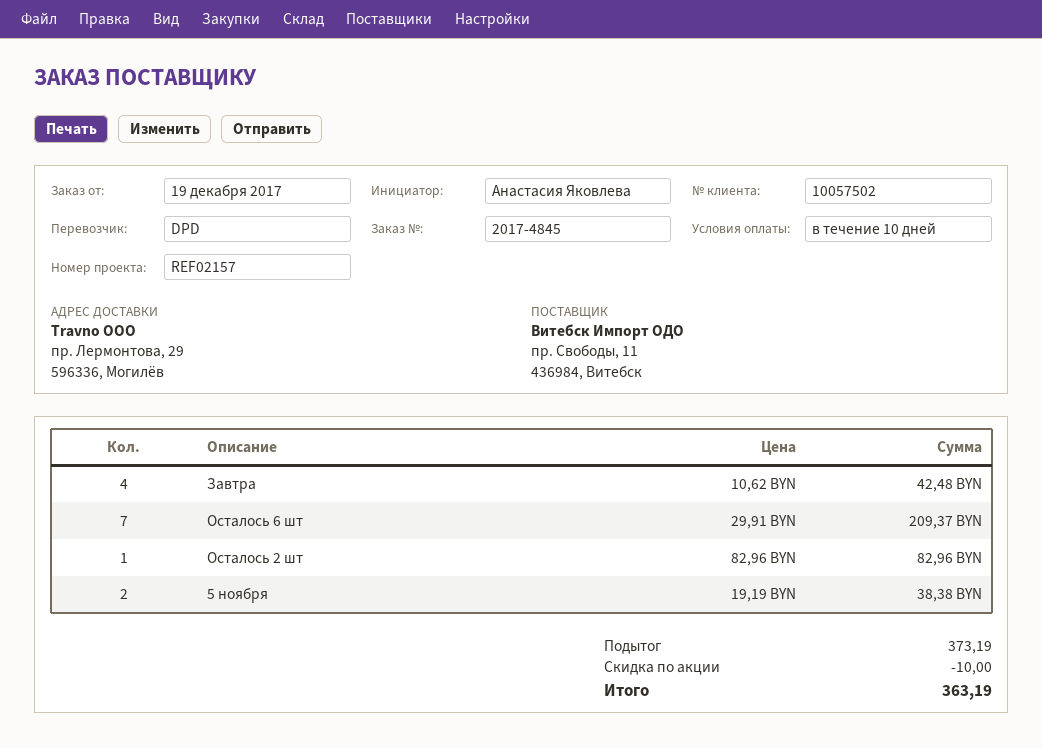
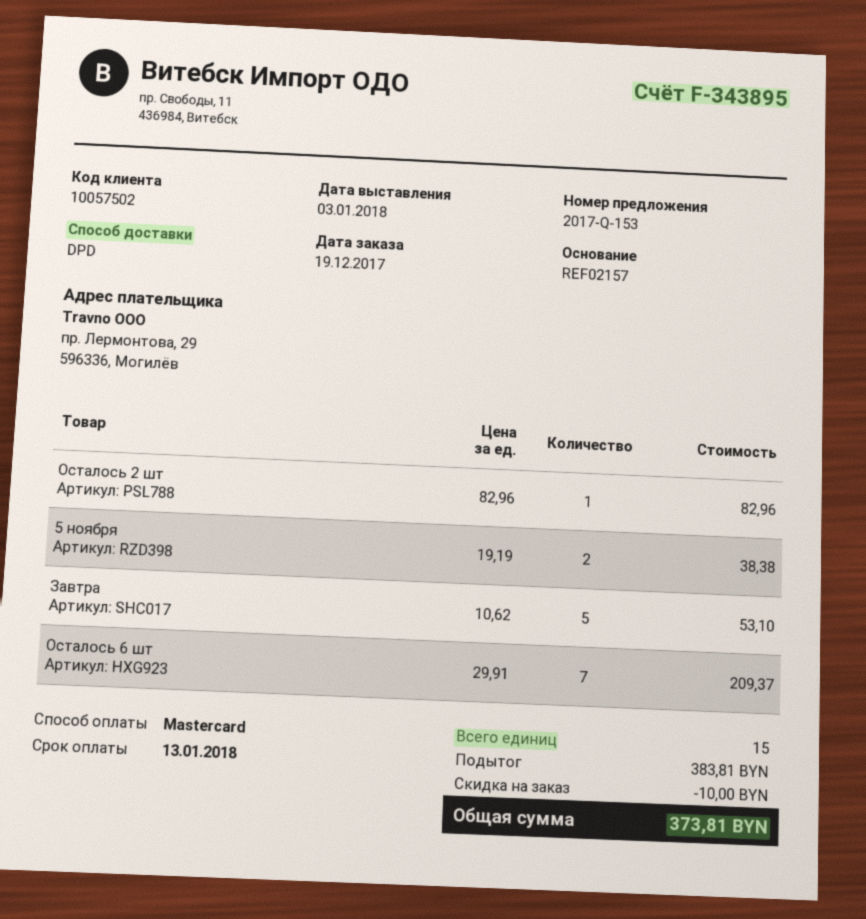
Завтра: 4 x 10.62 = 42.48 -> 5 x 10.62 = 53.10
subtotal: 373.19 -> 383.81
total: 363.19 -> 373.81

